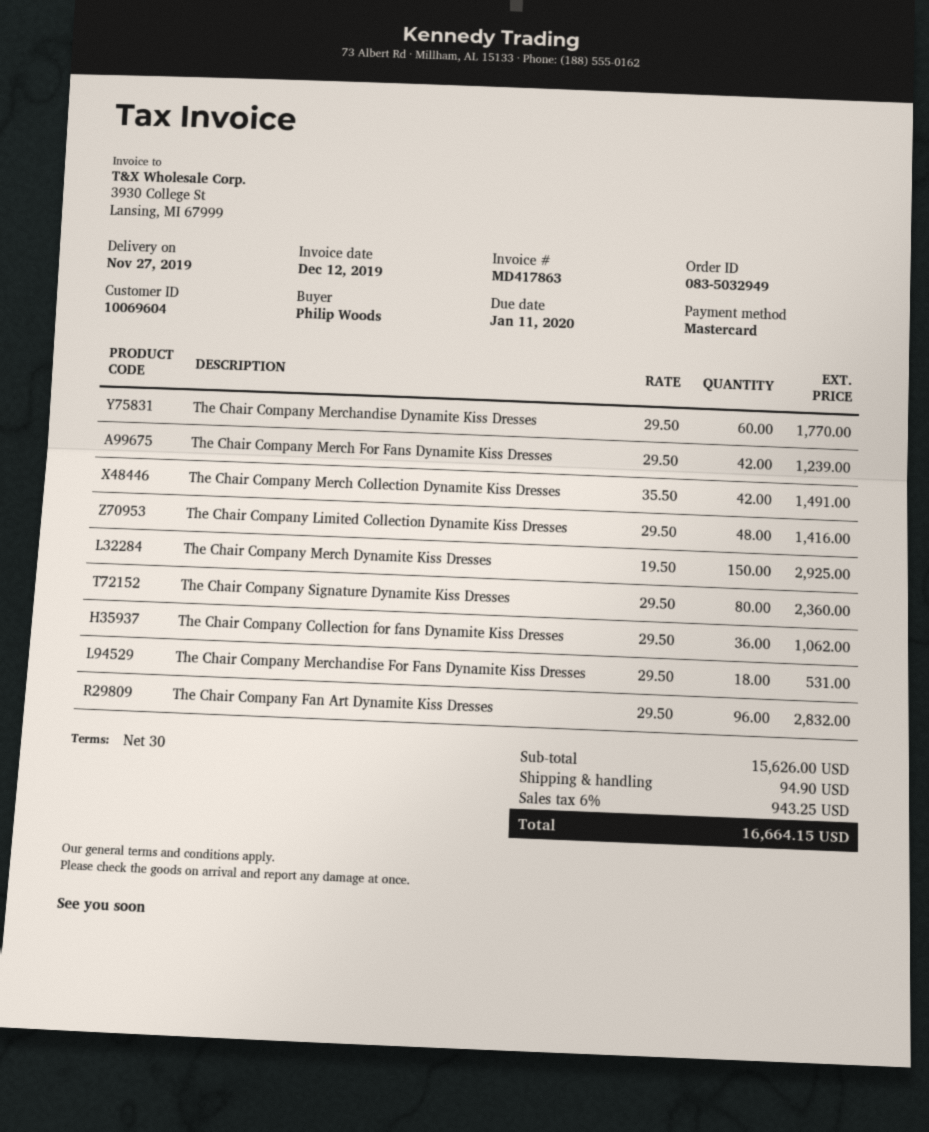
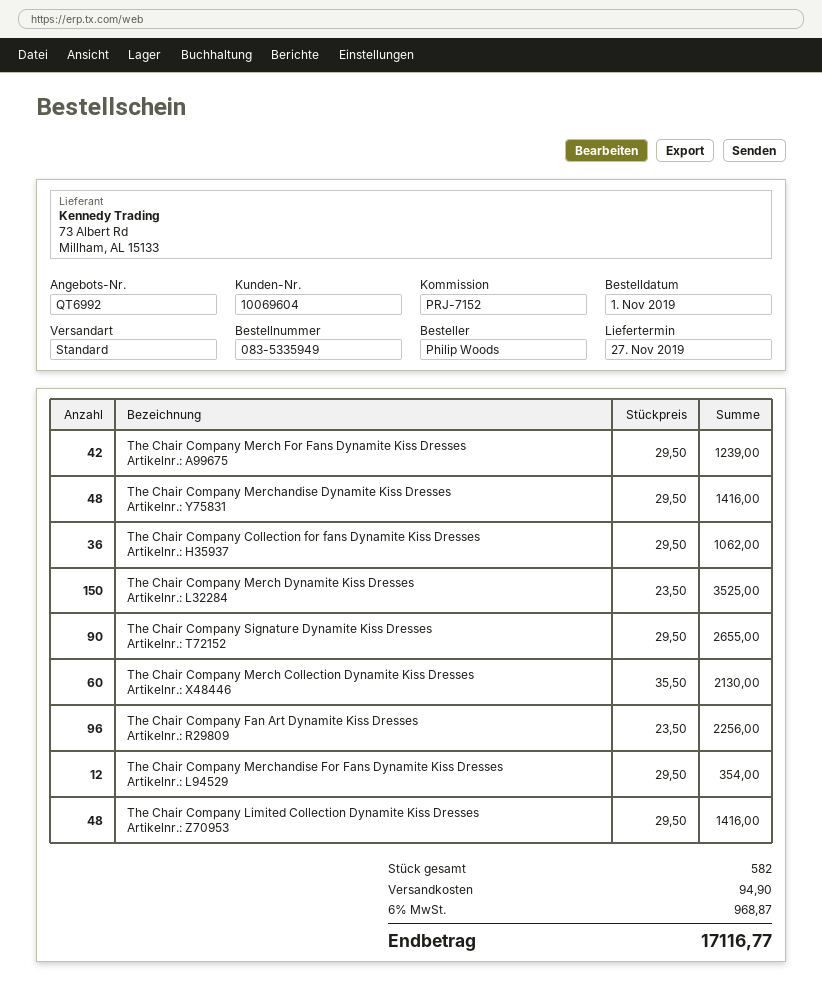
order number: 083-5032949 -> 083-5335949
The Chair Company Merchandise Dynamite Kiss Dresses: 60 x 29.50 = 1770.00 -> 48 x 29.50 = 1416.00
The Chair Company Merch Collection Dynamite Kiss Dresses: 42 x 35.50 = 1491.00 -> 60 x 35.50 = 2130.00
The Chair Company Merch Dynamite Kiss Dresses: 150 x 19.50 = 2925.00 -> 150 x 23.50 = 3525.00
The Chair Company Signature Dynamite Kiss Dresses: 80 x 29.50 = 2360.00 -> 90 x 29.50 = 2655.00
The Chair Company Merchandise For Fans Dynamite Kiss Dresses: 18 x 29.50 = 531.00 -> 12 x 29.50 = 354.00
The Chair Company Fan Art Dynamite Kiss Dresses: 96 x 29.50 = 2832.00 -> 96 x 23.50 = 2256.00
tax: 6% = 943.25 -> 6% = 968.87
total: 16664.15 -> 17116.77

